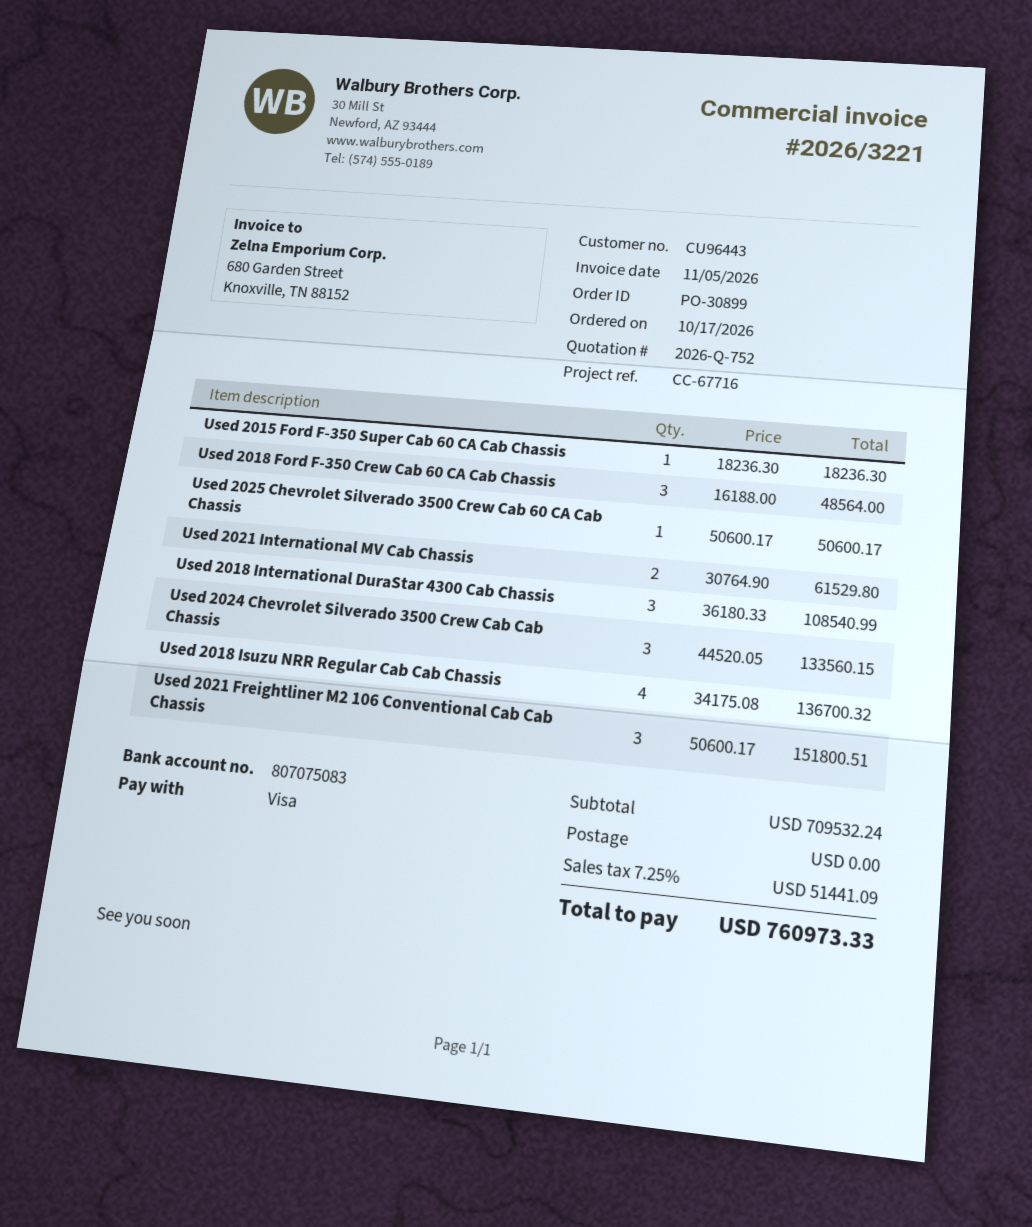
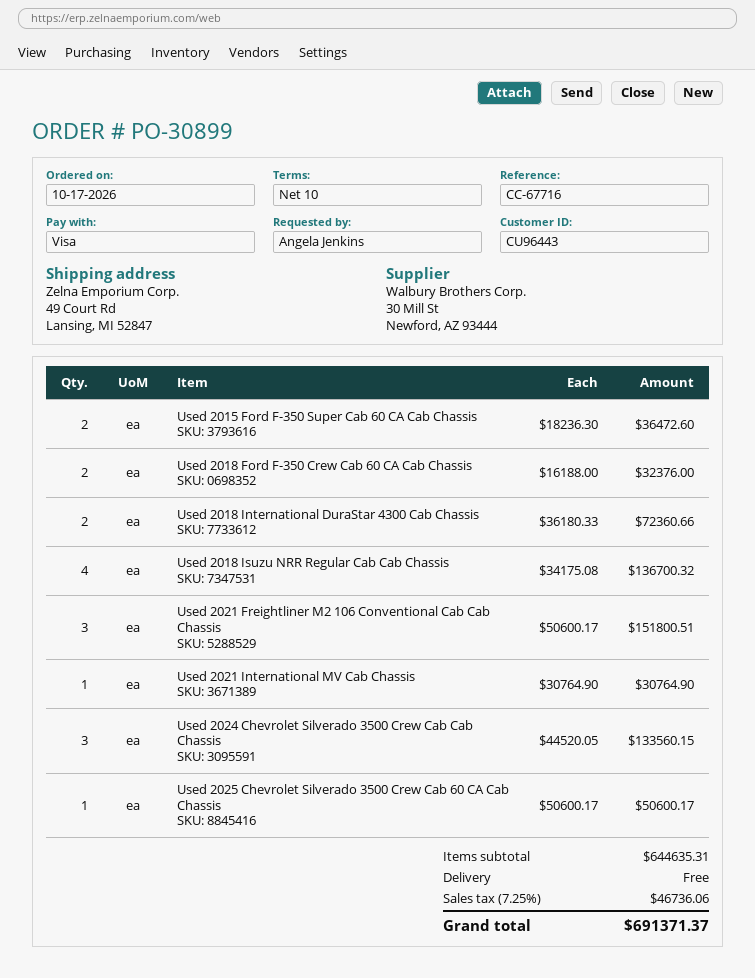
Used 2015 Ford F-350 Super Cab 60 CA Cab Chassis: 1 x 18236.30 = 18236.30 -> 2 x 18236.30 = 36472.60
Used 2018 Ford F-350 Crew Cab 60 CA Cab Chassis: 3 x 16188.00 = 48564.00 -> 2 x 16188.00 = 32376.00
Used 2021 International MV Cab Chassis: 2 x 30764.90 = 61529.80 -> 1 x 30764.90 = 30764.90
Used 2018 International DuraStar 4300 Cab Chassis: 3 x 36180.33 = 108540.99 -> 2 x 36180.33 = 72360.66
subtotal: 709532.24 -> 644635.31
tax: 7.25% = 51441.09 -> 7.25% = 46736.06
total: 760973.33 -> 691371.37

